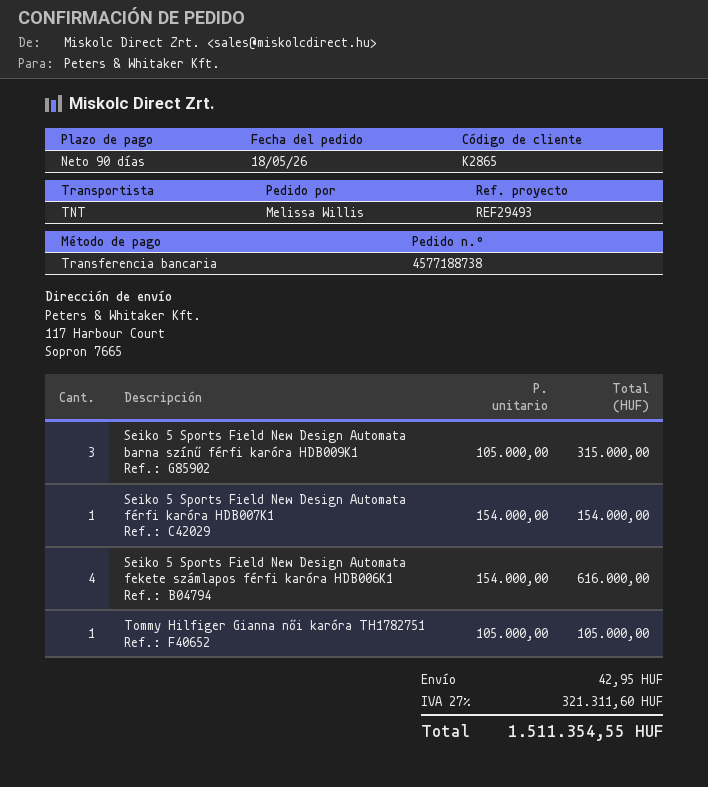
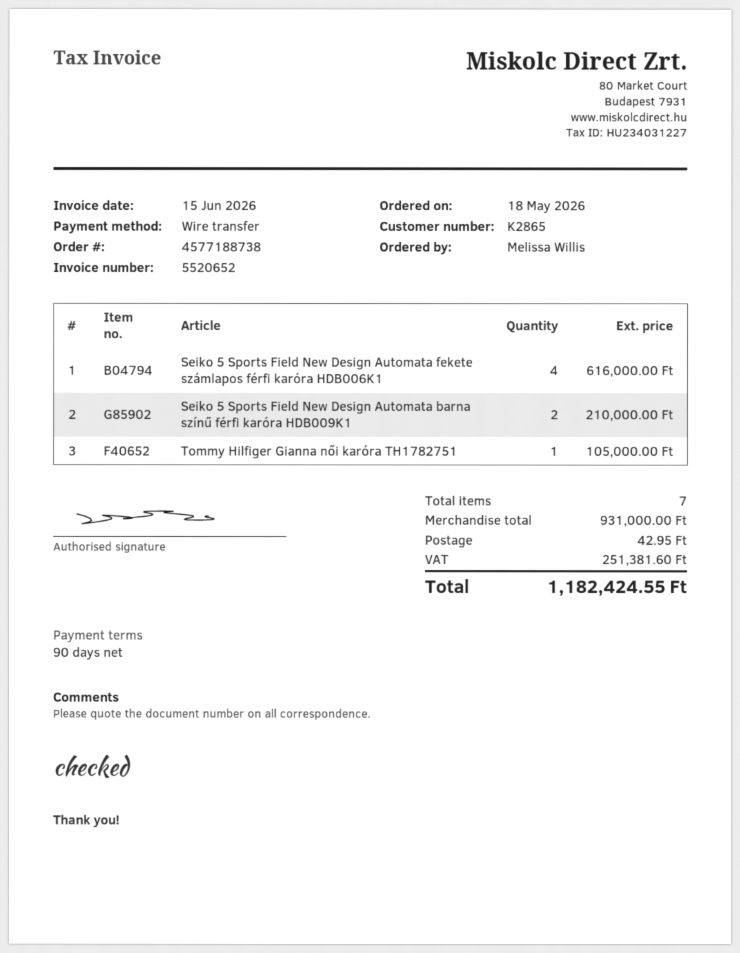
Seiko 5 Sports Field New Design Automata barna színű férfi karóra HDB009K1: 3 for 315000.00 -> 2 for 210000.00
Seiko 5 Sports Field New Design Automata férfi karóra HDB007K1: 1 for 154000.00 -> none
tax: 321311.60 -> 251381.60
total: 1511354.55 -> 1182424.55

